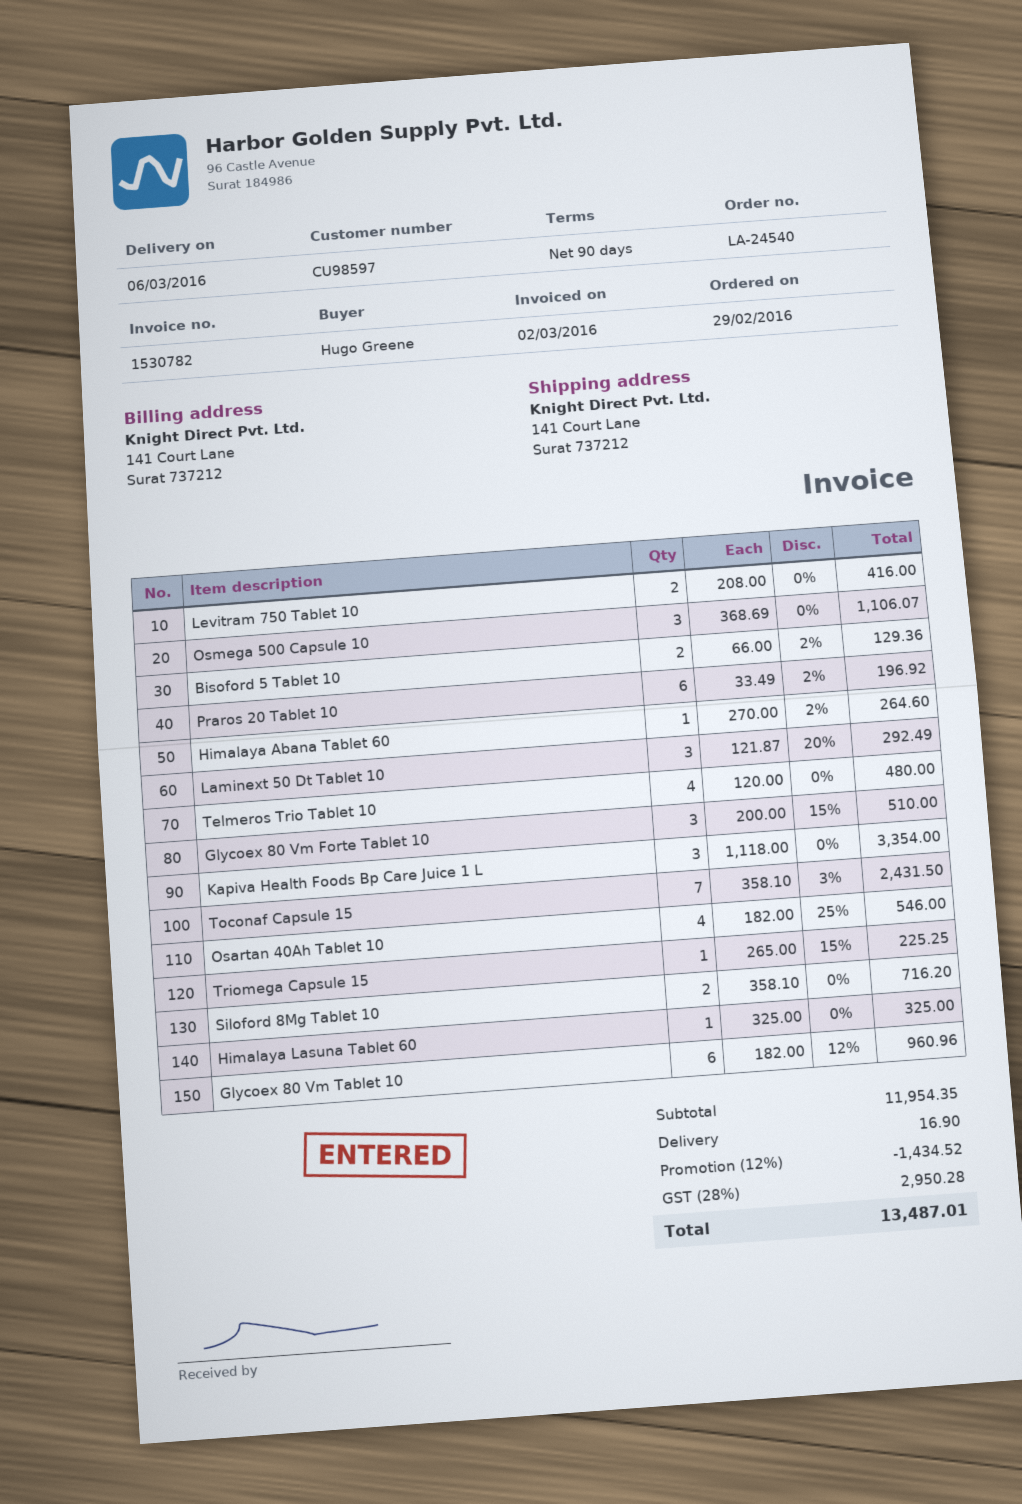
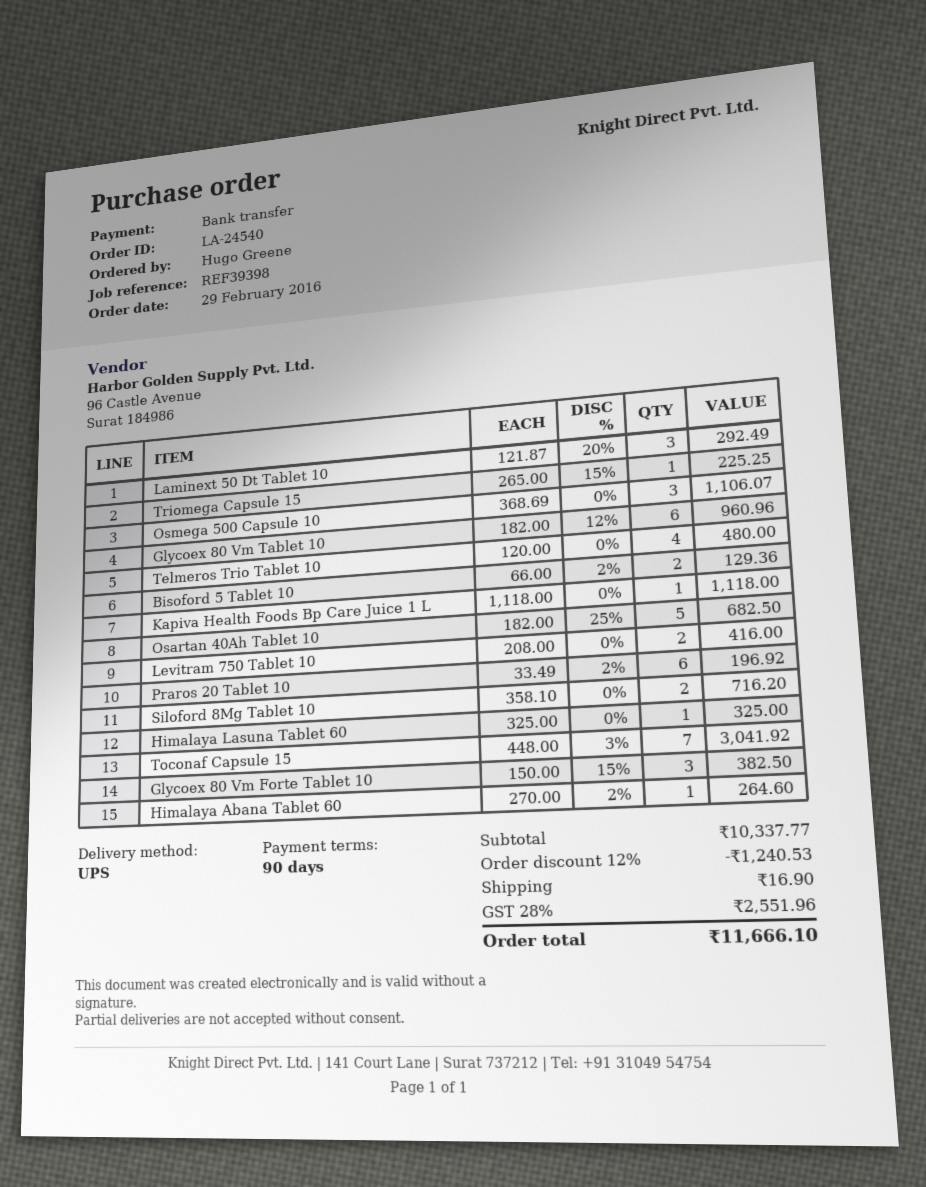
Glycoex 80 Vm Forte Tablet 10: 3 x 200.00 - 15% = 510.00 -> 3 x 150.00 - 15% = 382.50
Kapiva Health Foods Bp Care Juice 1 L: 3 x 1118.00 = 3354.00 -> 1 x 1118.00 = 1118.00
Toconaf Capsule 15: 7 x 358.10 - 3% = 2431.50 -> 7 x 448.00 - 3% = 3041.92
Osartan 40Ah Tablet 10: 4 x 182.00 - 25% = 546.00 -> 5 x 182.00 - 25% = 682.50
subtotal: 11954.35 -> 10337.77
discount: 12% = 1434.52 -> 12% = 1240.53
tax: 28% = 2950.28 -> 28% = 2551.96
total: 13487.01 -> 11666.10

